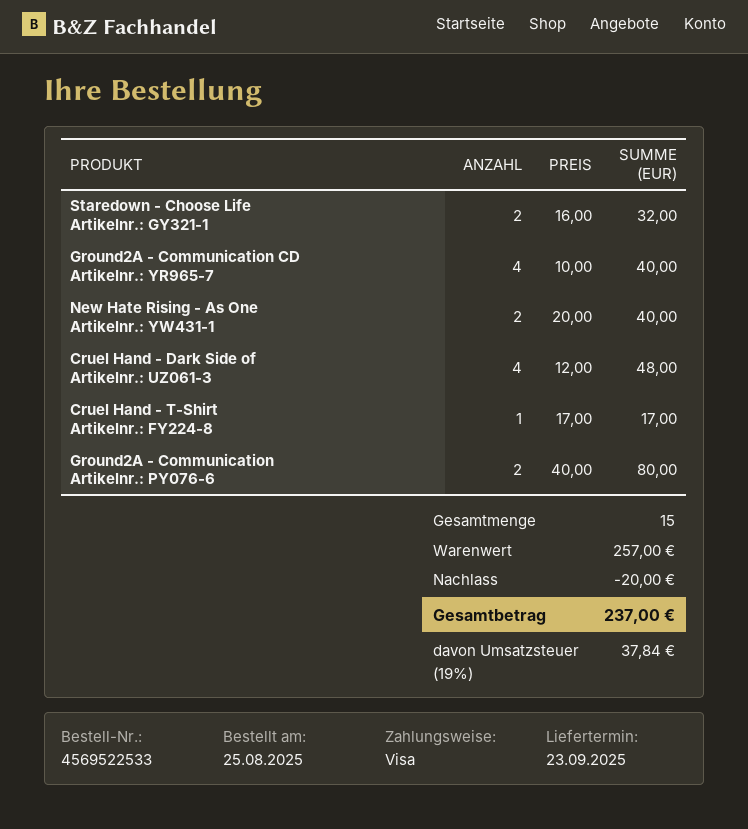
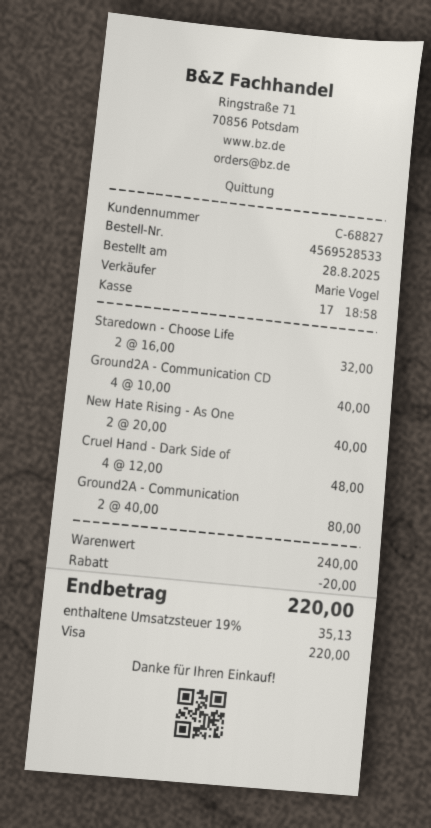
order number: 4569522533 -> 4569528533
order date: 2025-08-25 -> 2025-08-28
Cruel Hand - T-Shirt: 1 x 17.00 = 17.00 -> none
subtotal: 257.00 -> 240.00
tax: 19% = 37.84 -> 19% = 35.13
total: 237.00 -> 220.00

